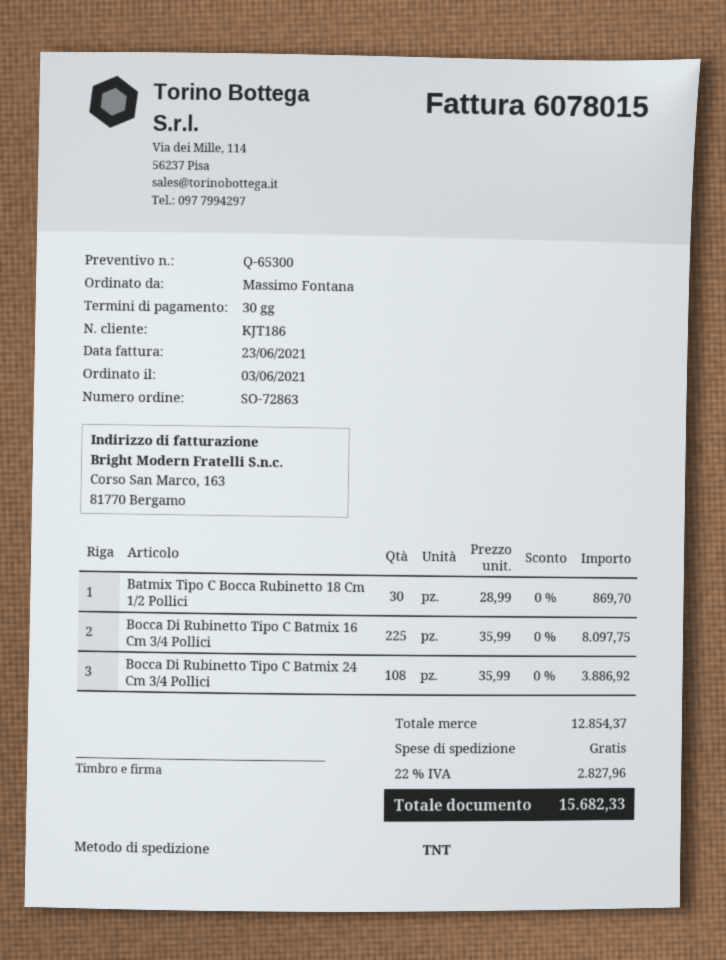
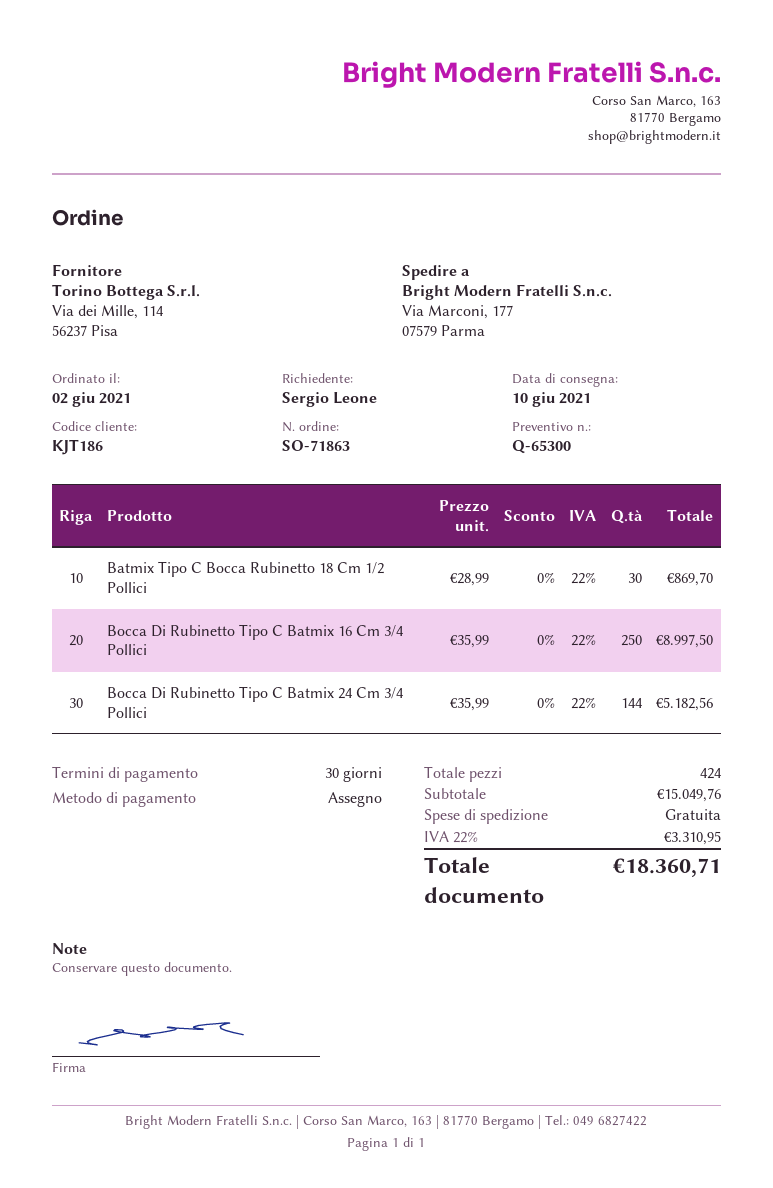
order number: SO-72863 -> SO-71863
order date: 2021-06-03 -> 2021-06-02
ordered by: Massimo Fontana -> Sergio Leone
Bocca Di Rubinetto Tipo C Batmix 16 Cm 3/4 Pollici: 225 x 35.99 = 8097.75 -> 250 x 35.99 = 8997.50
Bocca Di Rubinetto Tipo C Batmix 24 Cm 3/4 Pollici: 108 x 35.99 = 3886.92 -> 144 x 35.99 = 5182.56
subtotal: 12854.37 -> 15049.76
tax: 22% = 2827.96 -> 22% = 3310.95
total: 15682.33 -> 18360.71

